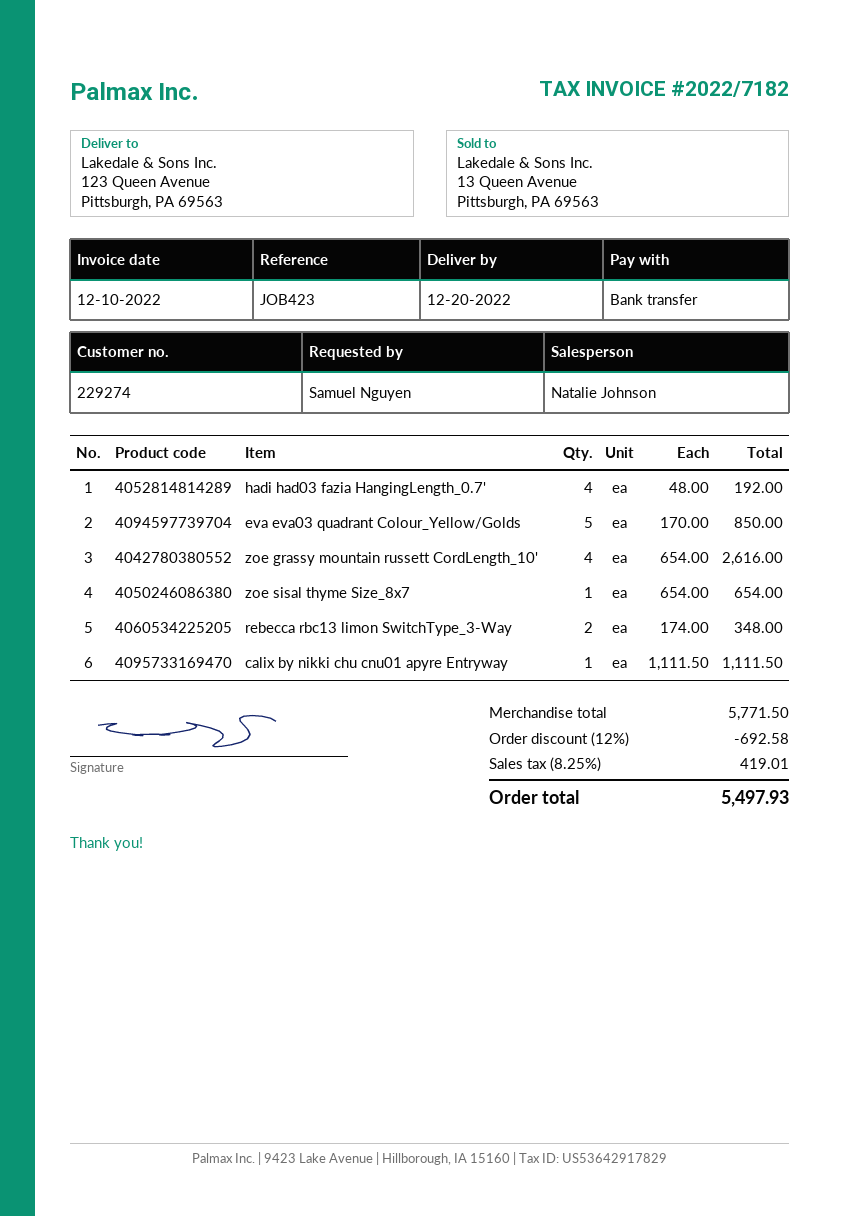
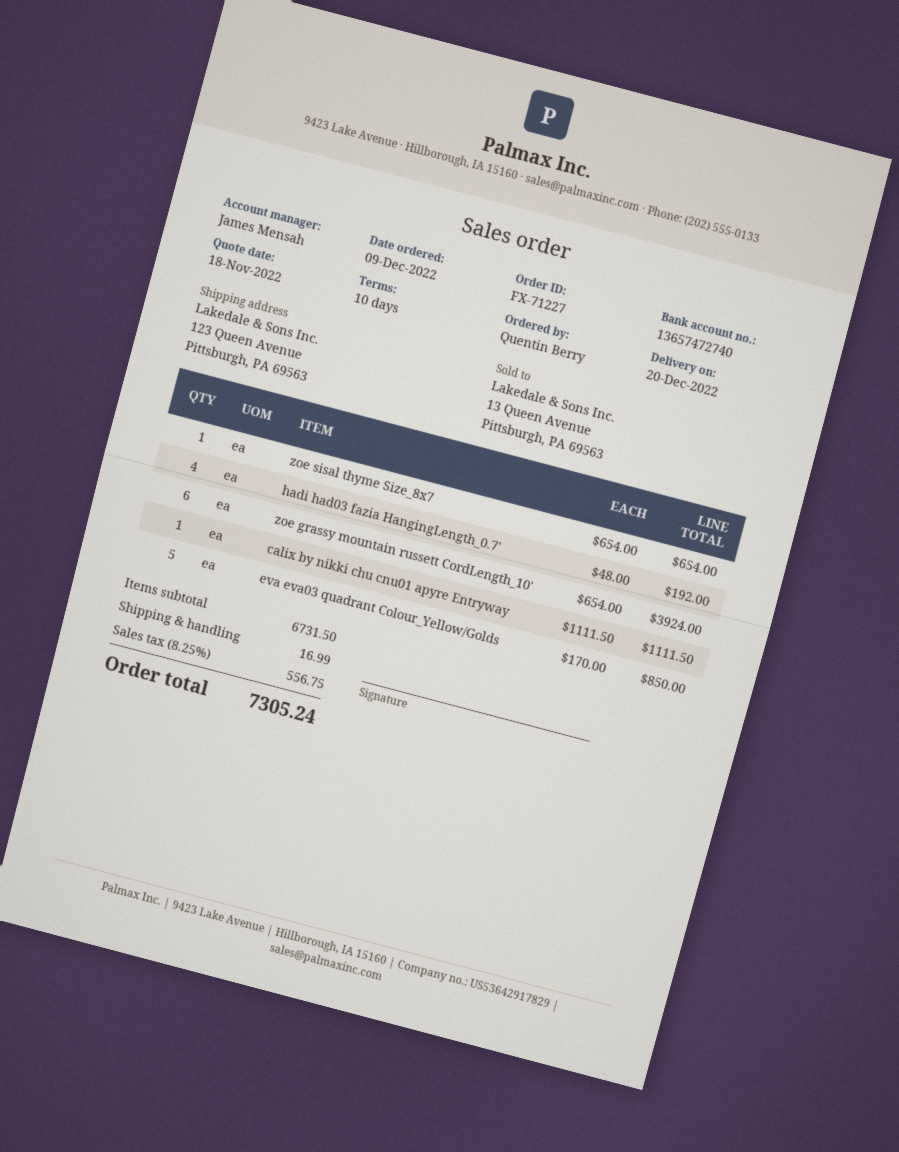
ordered by: Samuel Nguyen -> Quentin Berry
sales rep: Natalie Johnson -> James Mensah
zoe grassy mountain russett CordLength_10': 4 x 654.00 = 2616.00 -> 6 x 654.00 = 3924.00
rebecca rbc13 limon SwitchType_3-Way: 2 x 174.00 = 348.00 -> none
subtotal: 5771.50 -> 6731.50
discount: 12% = 692.58 -> none
shipping: none -> 16.99
tax: 8.25% = 419.01 -> 8.25% = 556.75
total: 5497.93 -> 7305.24

